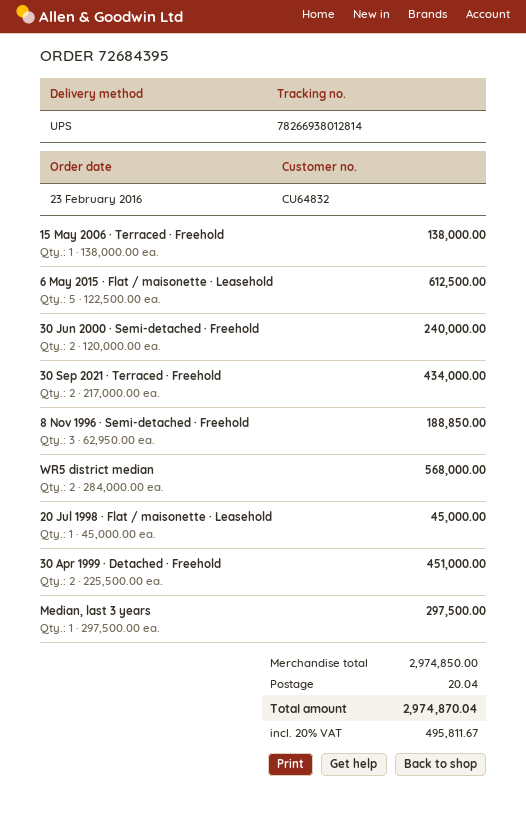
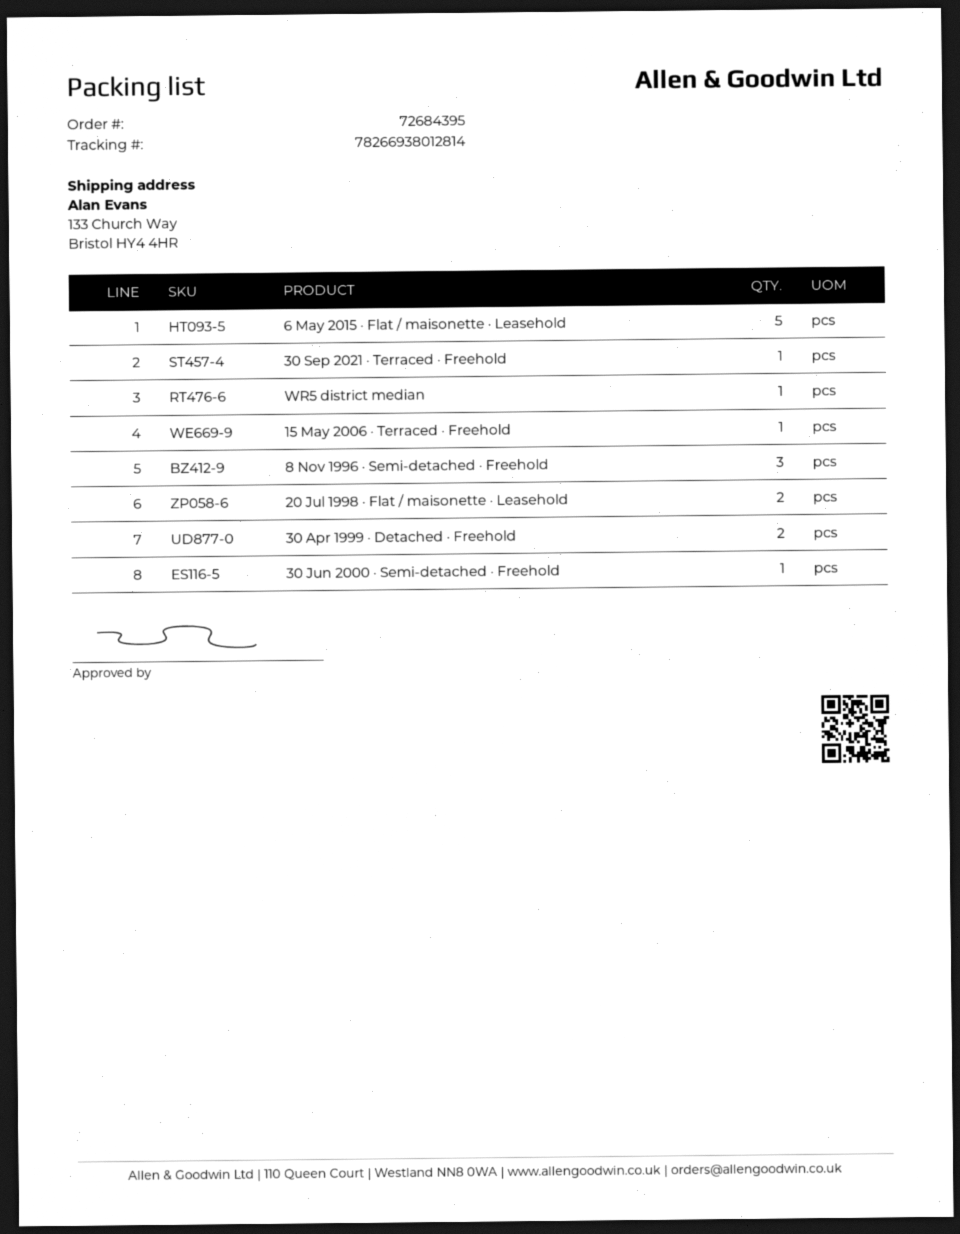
30 Jun 2000 · Semi-detached · Freehold: 2 -> 1
30 Sep 2021 · Terraced · Freehold: 2 -> 1
WR5 district median: 2 -> 1
20 Jul 1998 · Flat / maisonette · Leasehold: 1 -> 2
Median, last 3 years: 1 -> none

